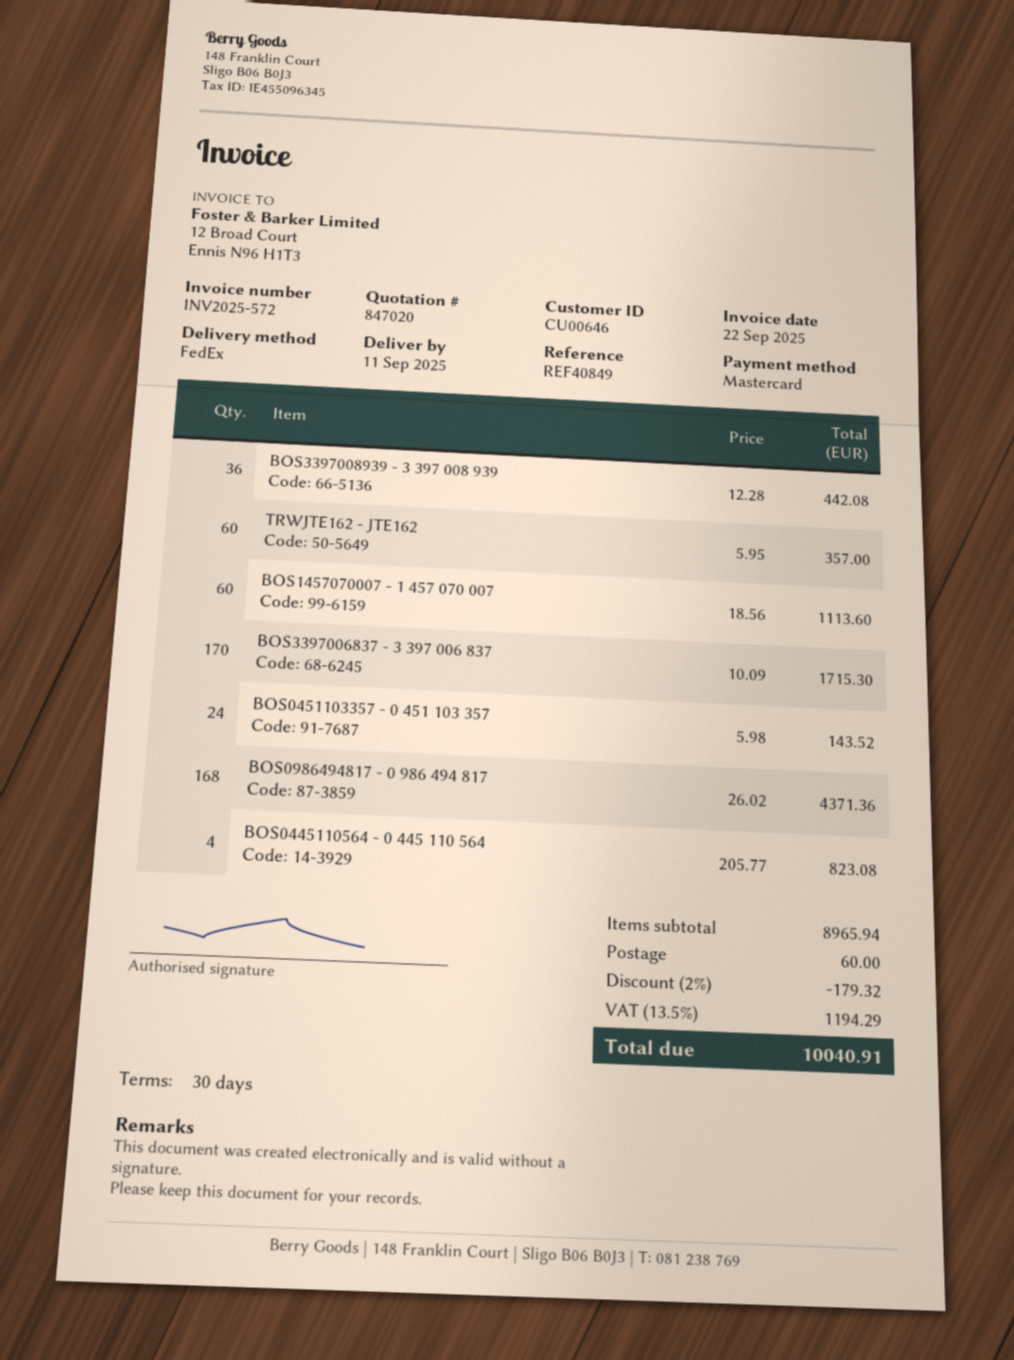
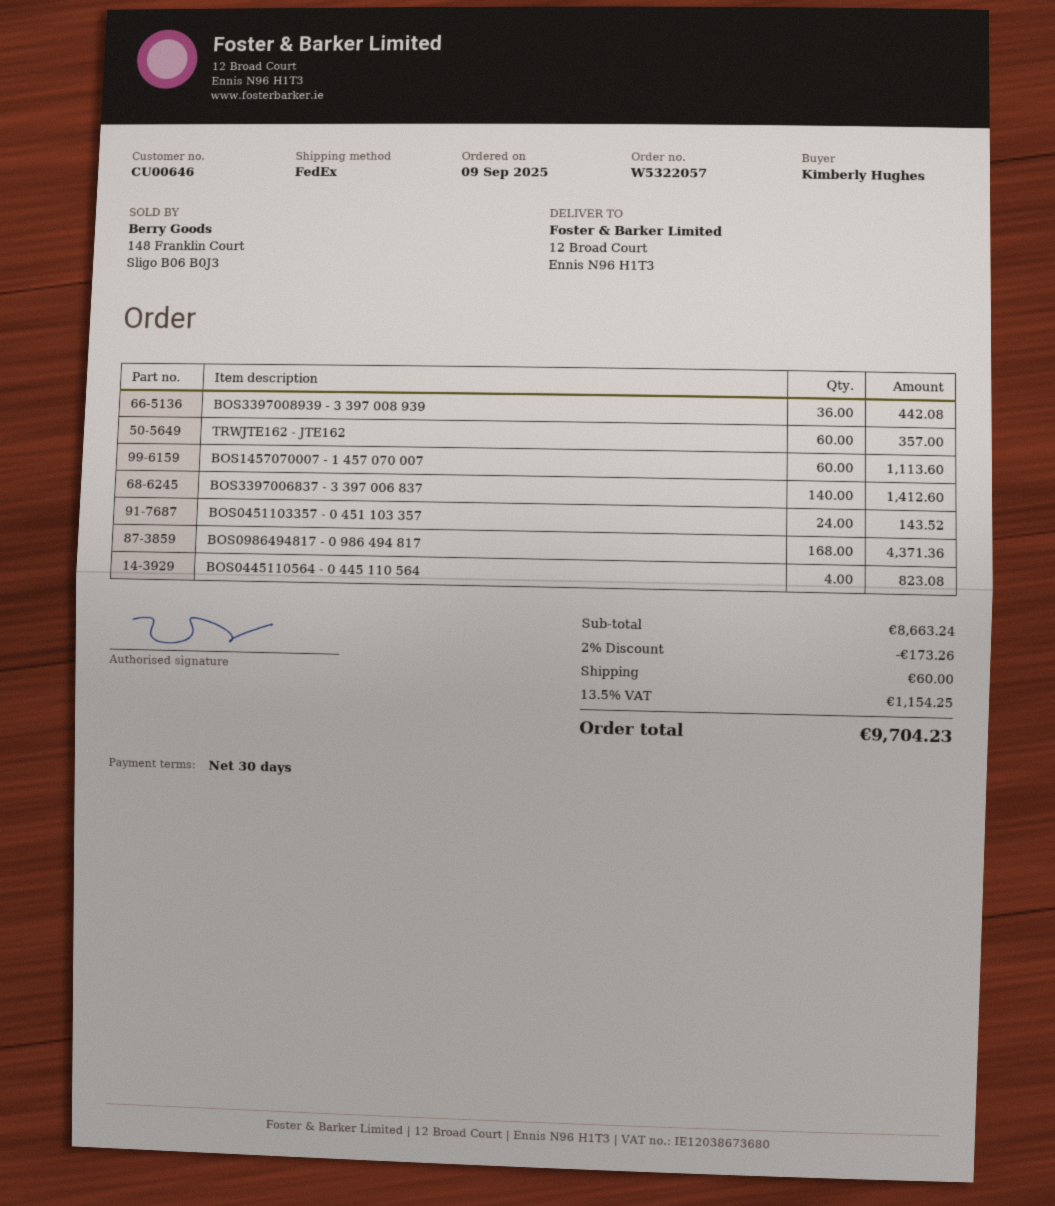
BOS3397006837 - 3 397 006 837: 170 for 1715.30 -> 140 for 1412.60
subtotal: 8965.94 -> 8663.24
discount: 2% = 179.32 -> 2% = 173.26
tax: 13.5% = 1194.29 -> 13.5% = 1154.25
total: 10040.91 -> 9704.23

